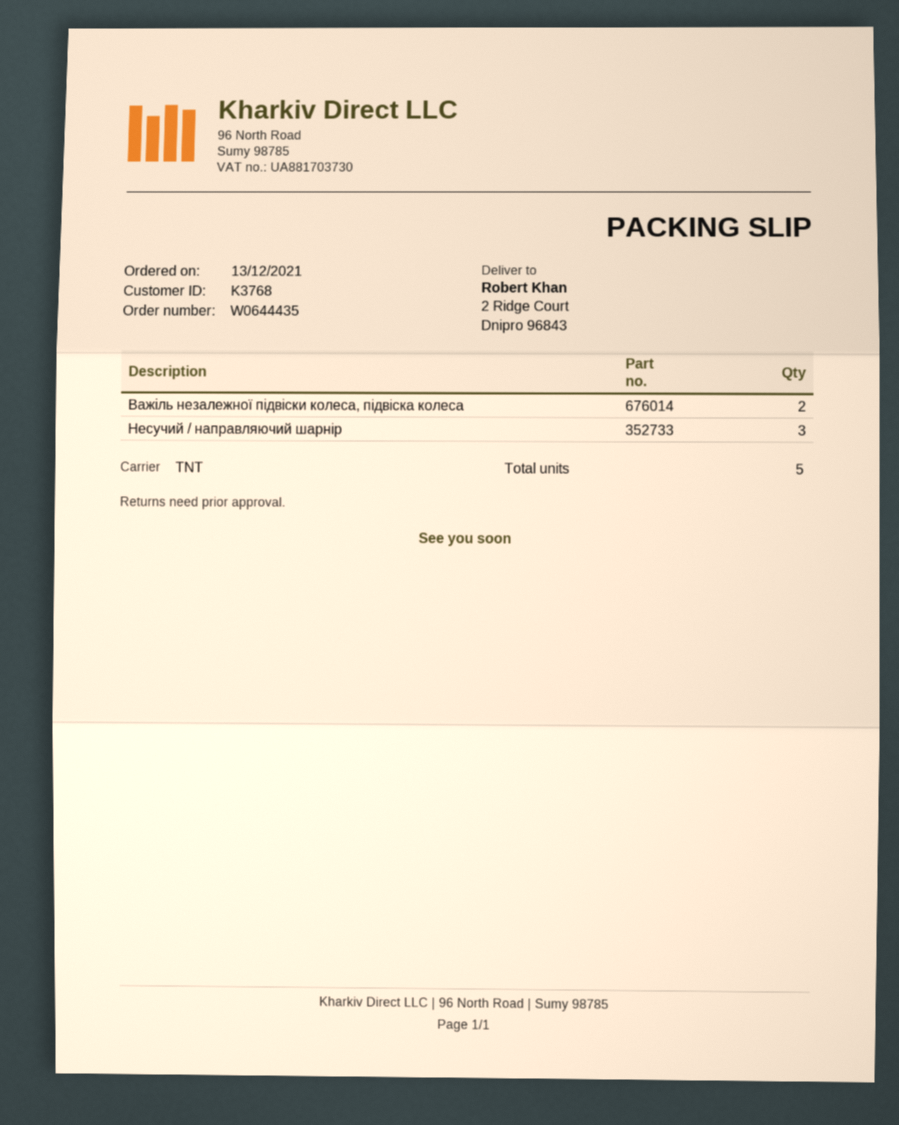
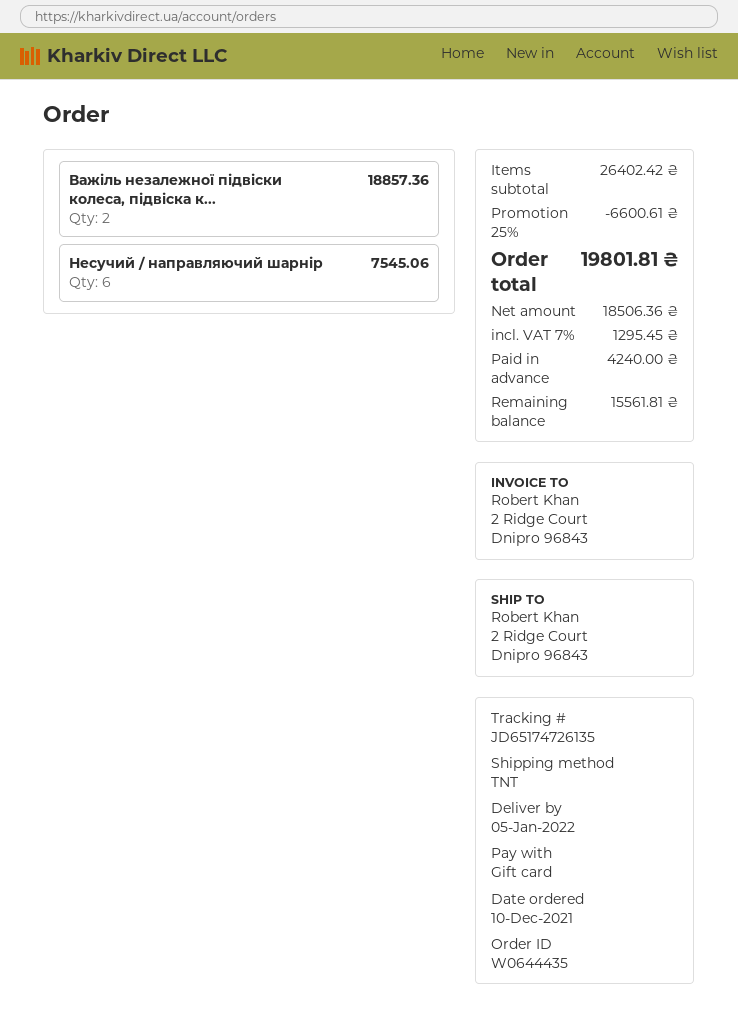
order date: 2021-12-13 -> 2021-12-10
Несучий / направляючий шарнір: 3 -> 6

